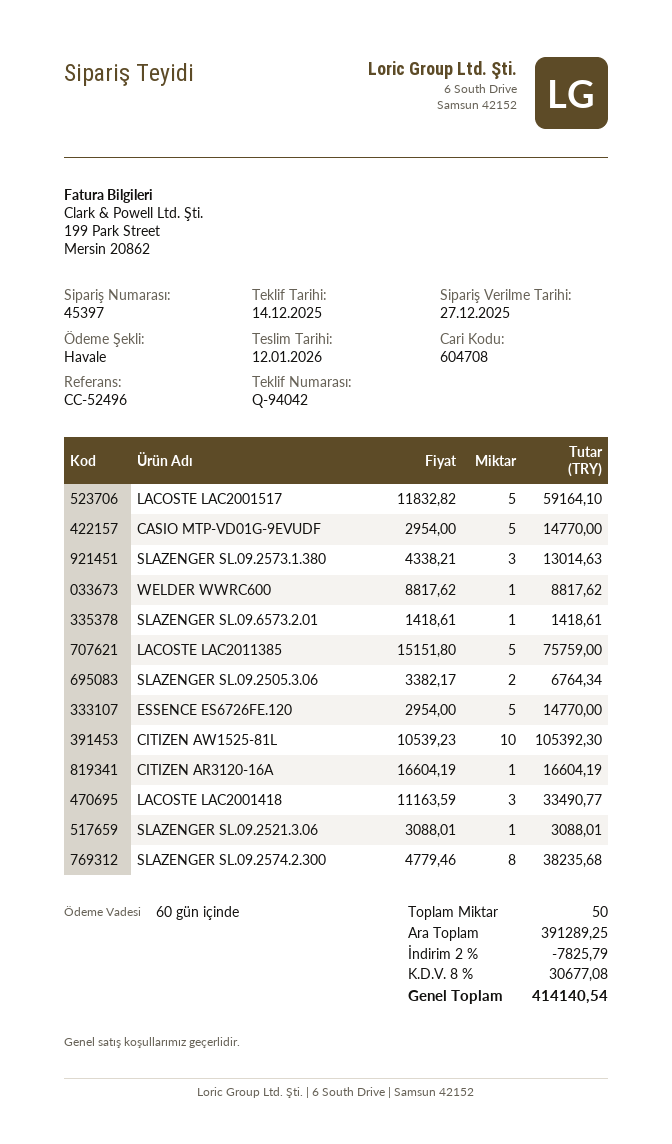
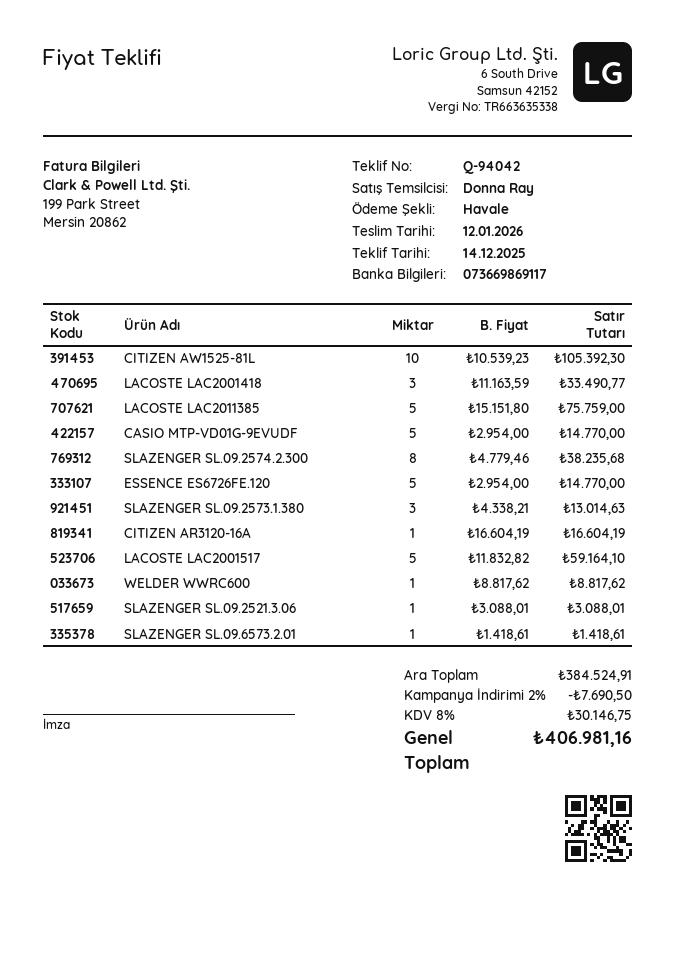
SLAZENGER SL.09.2505.3.06: 2 x 3382.17 = 6764.34 -> none
subtotal: 391289.25 -> 384524.91
discount: 2% = 7825.79 -> 2% = 7690.50
tax: 8% = 30677.08 -> 8% = 30146.75
total: 414140.54 -> 406981.16

